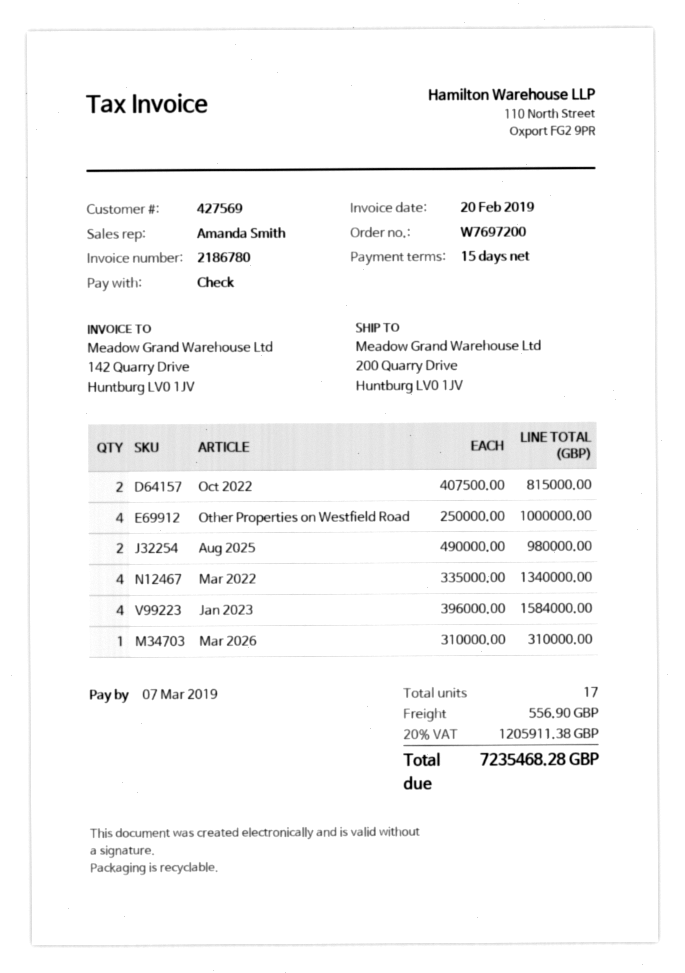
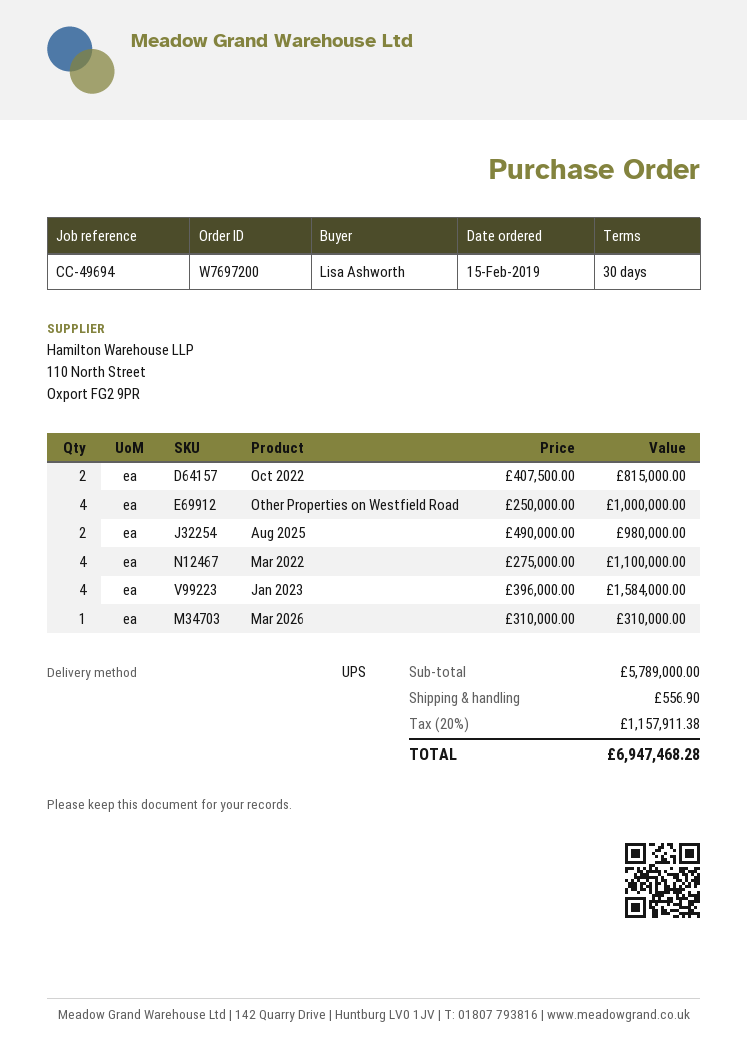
payment terms: 15 days -> 30 days
Mar 2022: 4 x 335000.00 = 1340000.00 -> 4 x 275000.00 = 1100000.00
tax: 20% = 1205911.38 -> 20% = 1157911.38
total: 7235468.28 -> 6947468.28

